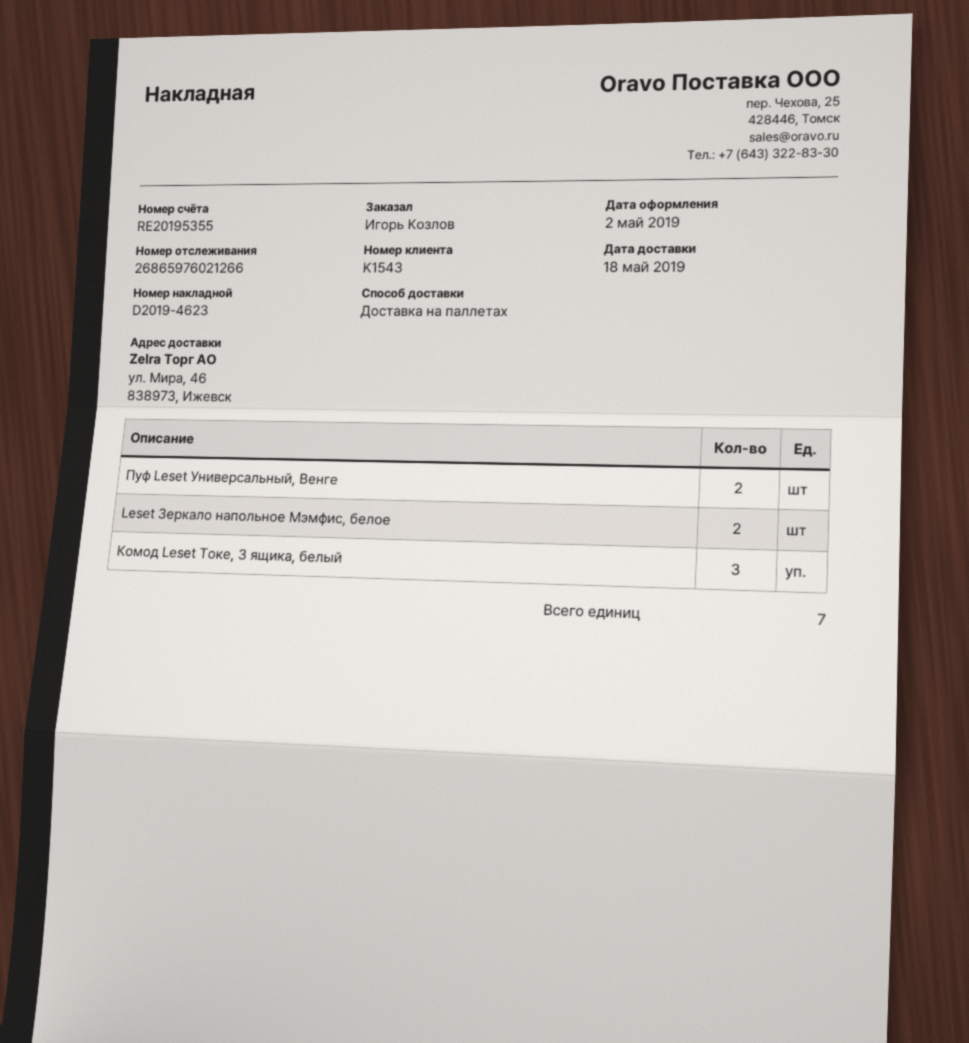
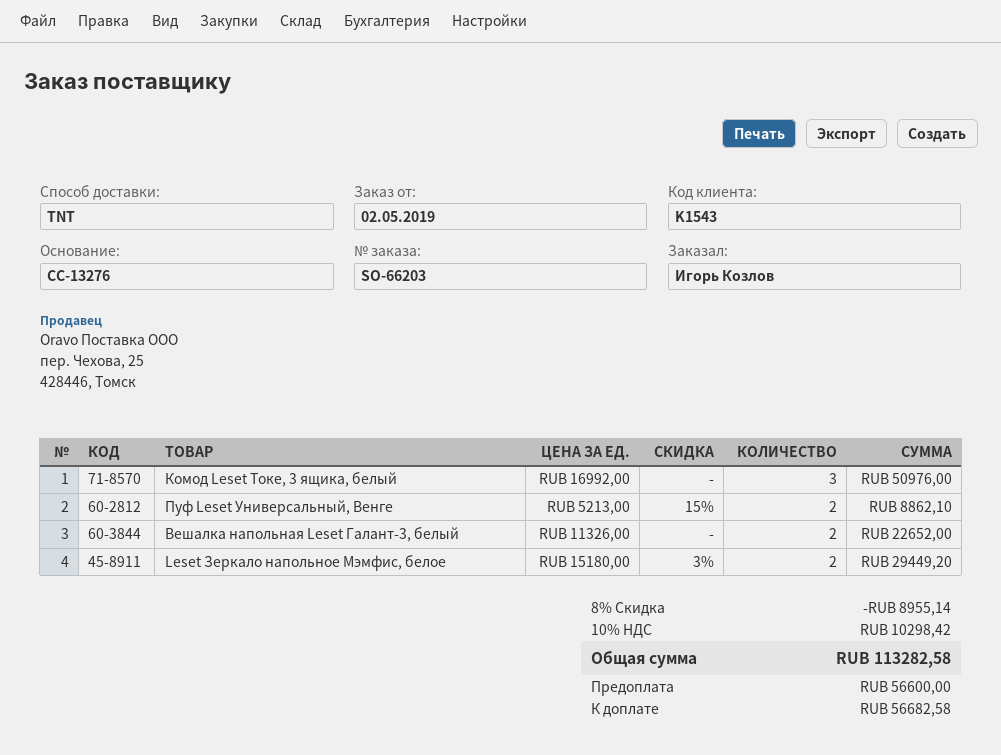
shipping method: pallet freight -> TNT
Вешалка напольная Leset Галант-3, белый: none -> 2

